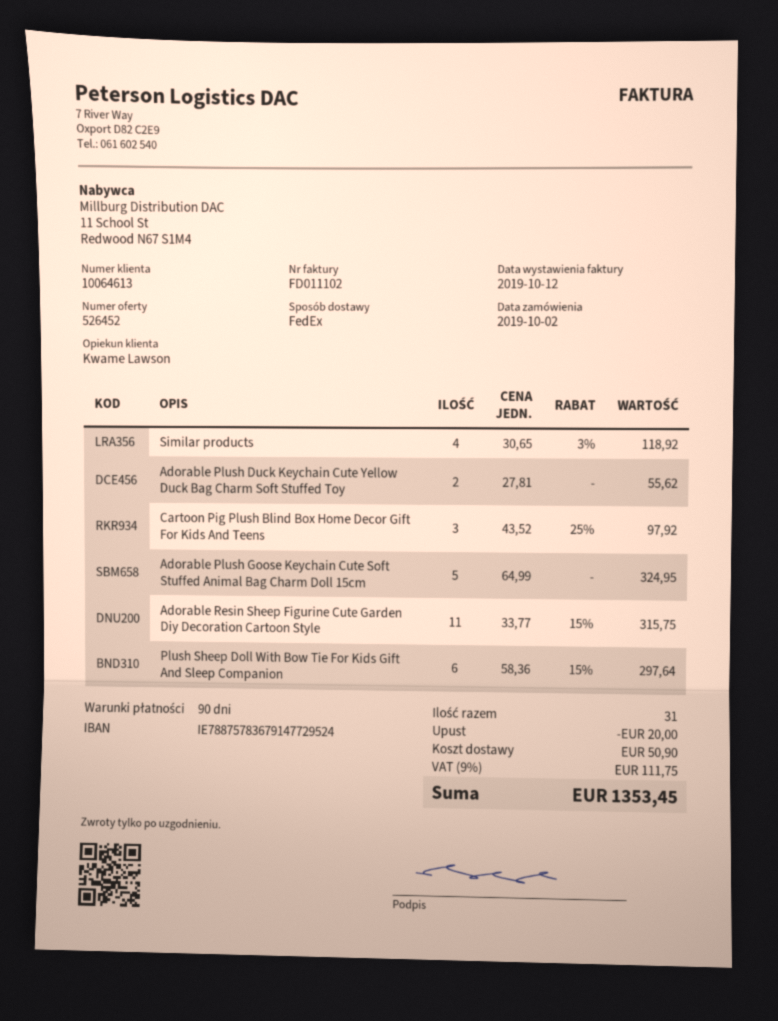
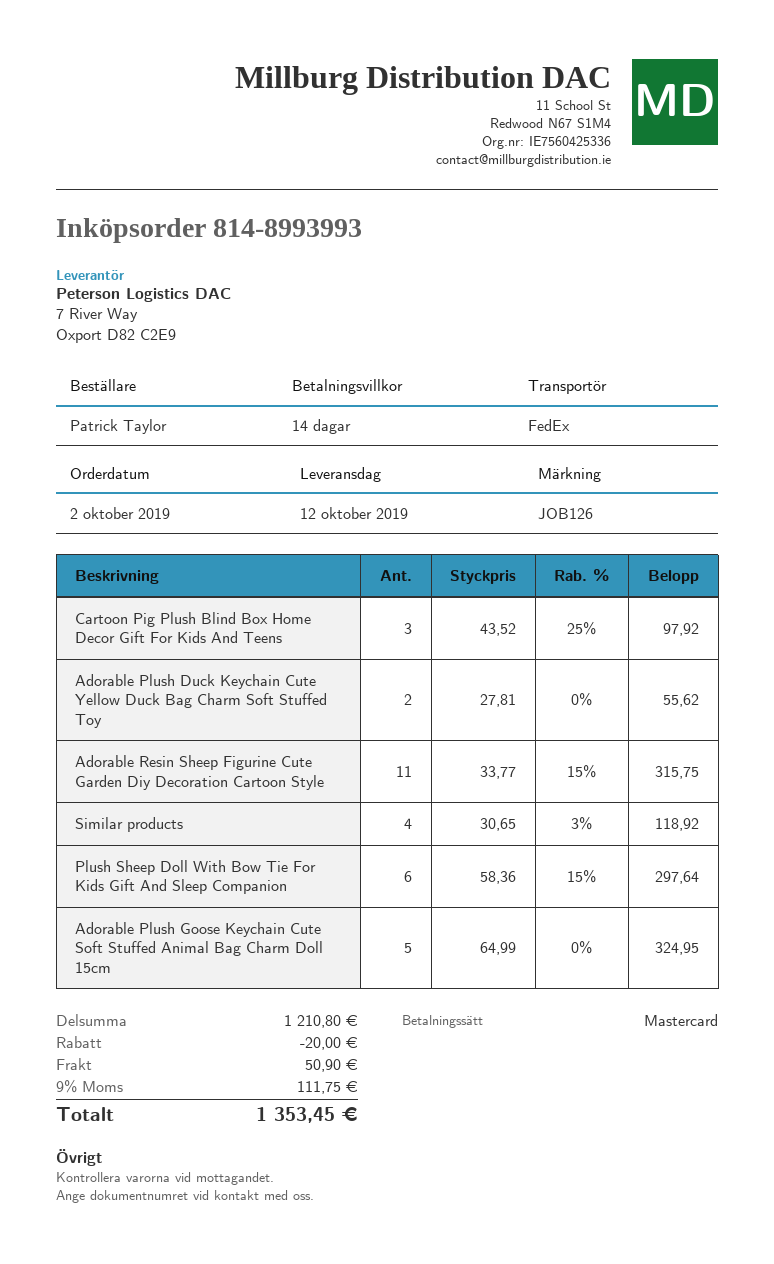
payment terms: 90 days -> 14 days

